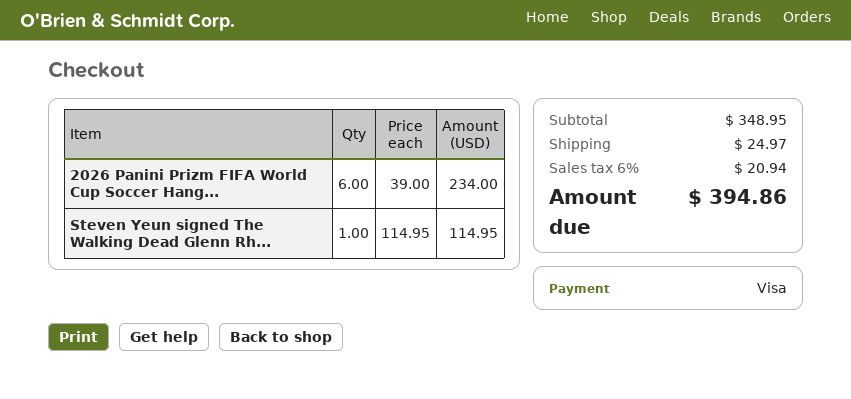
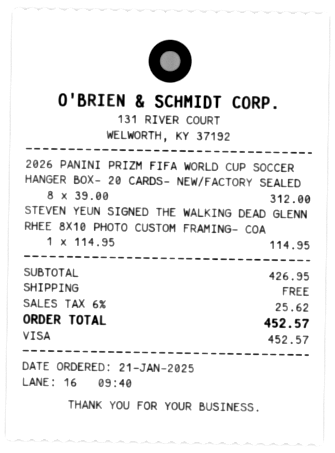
2026 Panini Prizm FIFA World Cup Soccer Hang...: 6 x 39.00 = 234.00 -> 8 x 39.00 = 312.00
subtotal: 348.95 -> 426.95
shipping: 24.97 -> 0.00
tax: 6% = 20.94 -> 6% = 25.62
total: 394.86 -> 452.57

